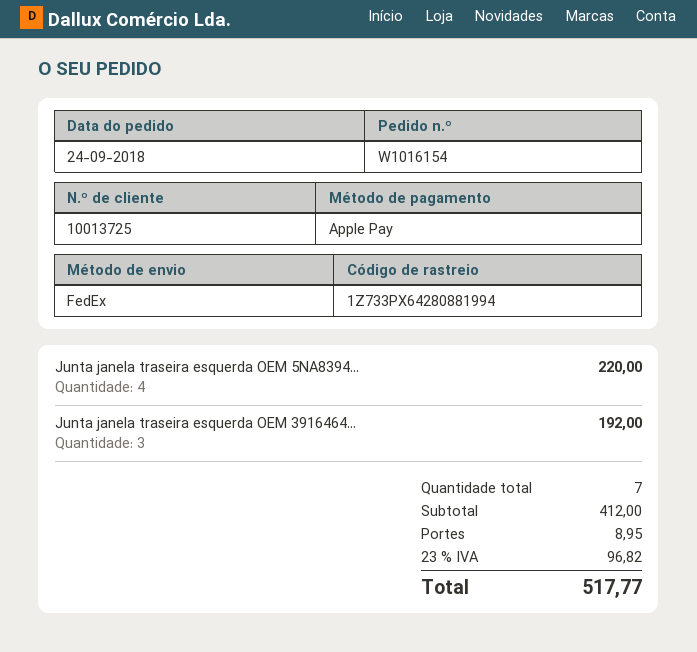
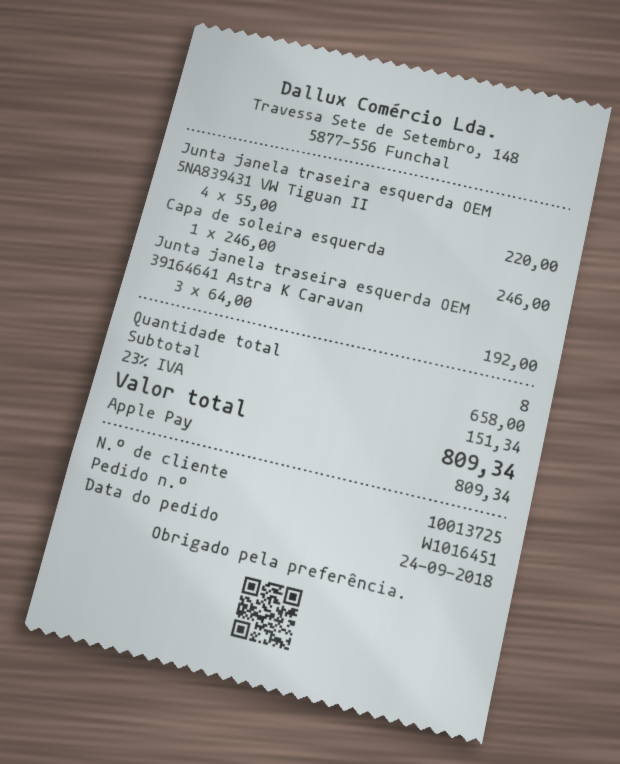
order number: W1016154 -> W1016451
Capa de soleira esquerda: none -> 1 for 246.00
total quantity: 7 -> 8
subtotal: 412.00 -> 658.00
shipping: 8.95 -> none
tax: 23% = 96.82 -> 23% = 151.34
total: 517.77 -> 809.34

